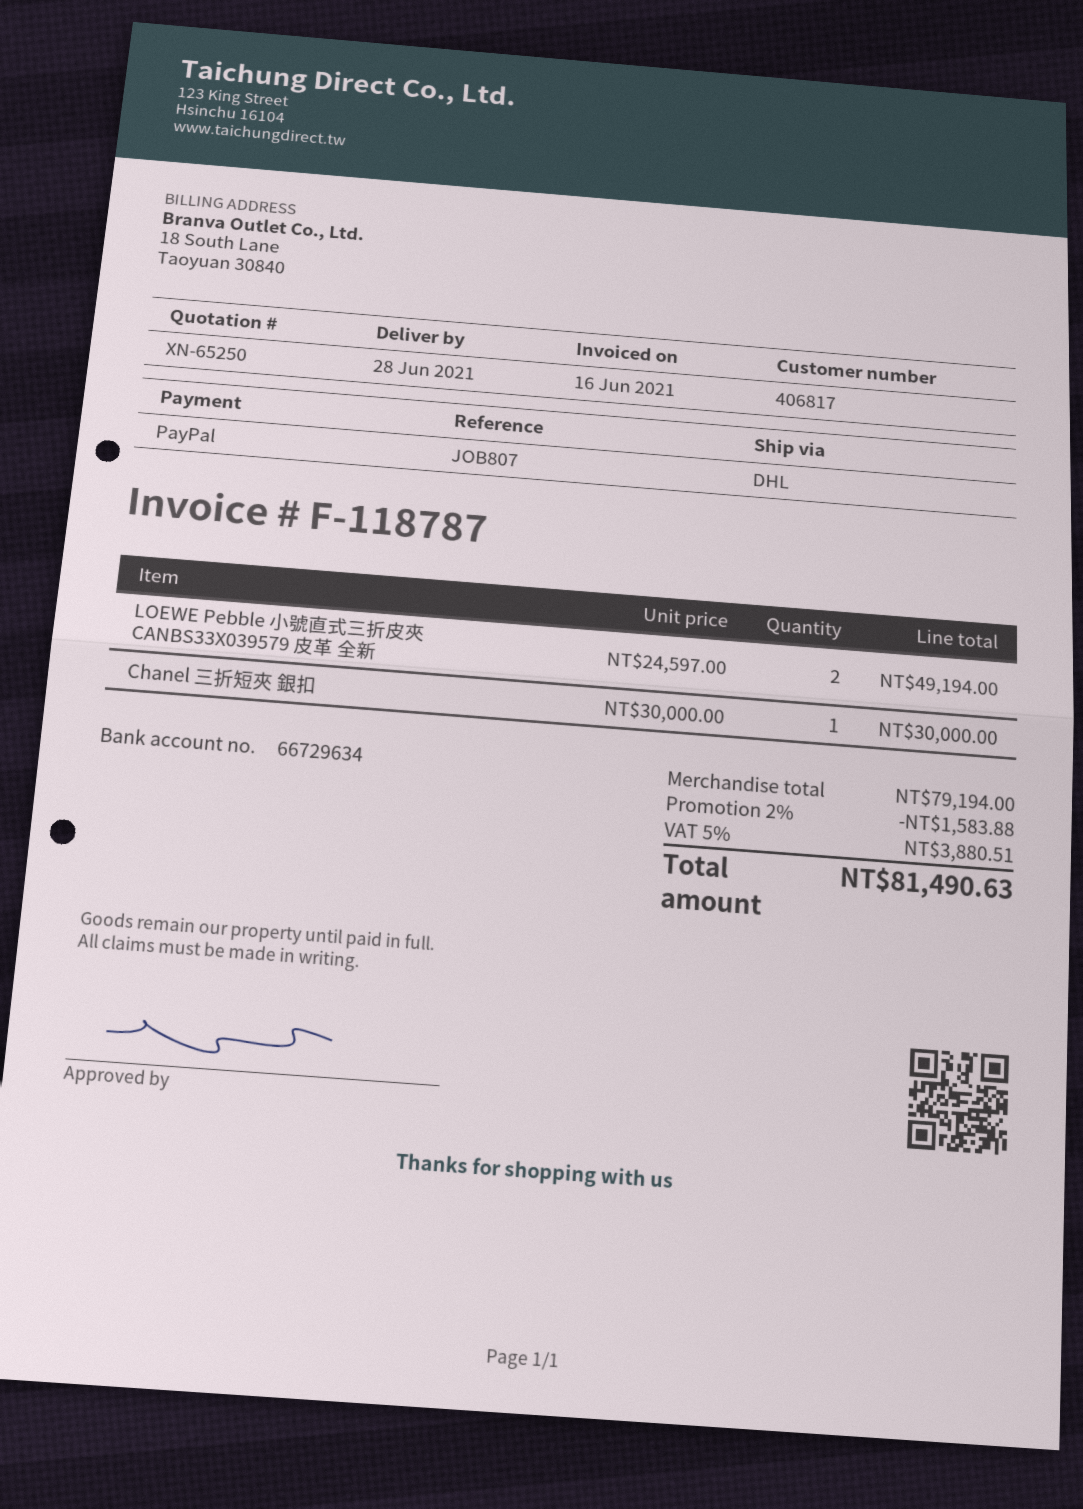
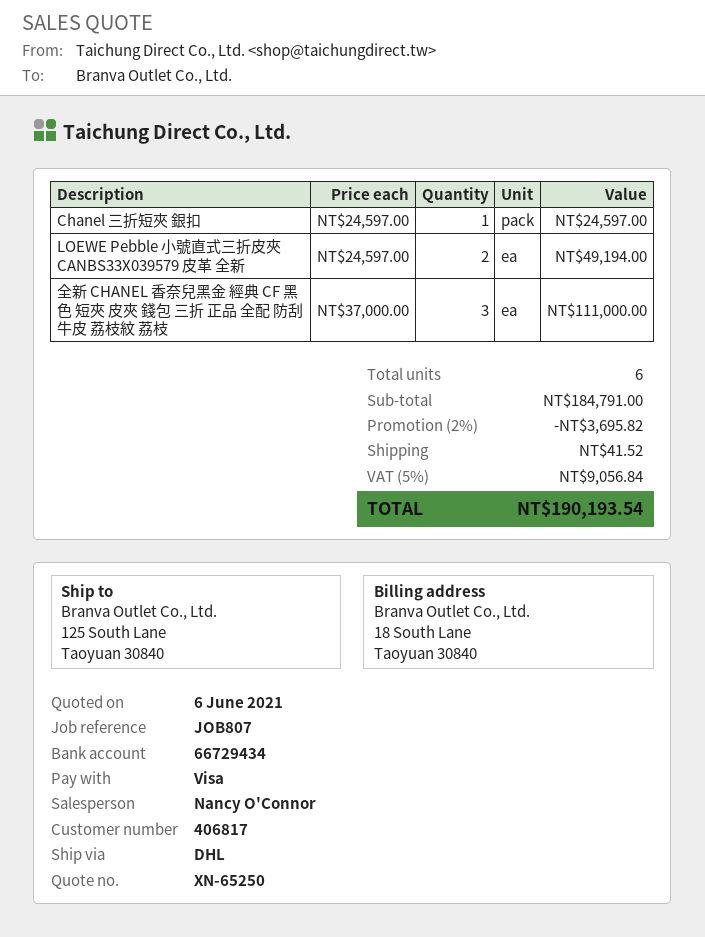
payment method: PayPal -> Visa
bank account: 66729634 -> 66729434
Chanel 三折短夾 銀扣: 1 x 30000.00 = 30000.00 -> 1 x 24597.00 = 24597.00
全新 CHANEL 香奈兒黑金 經典 CF 黑色 短夾 皮夾 錢包 三折 正品 全配 防刮 牛皮 荔枝紋 荔枝: none -> 3 x 37000.00 = 111000.00
subtotal: 79194.00 -> 184791.00
discount: 2% = 1583.88 -> 2% = 3695.82
shipping: none -> 41.52
tax: 5% = 3880.51 -> 5% = 9056.84
total: 81490.63 -> 190193.54

